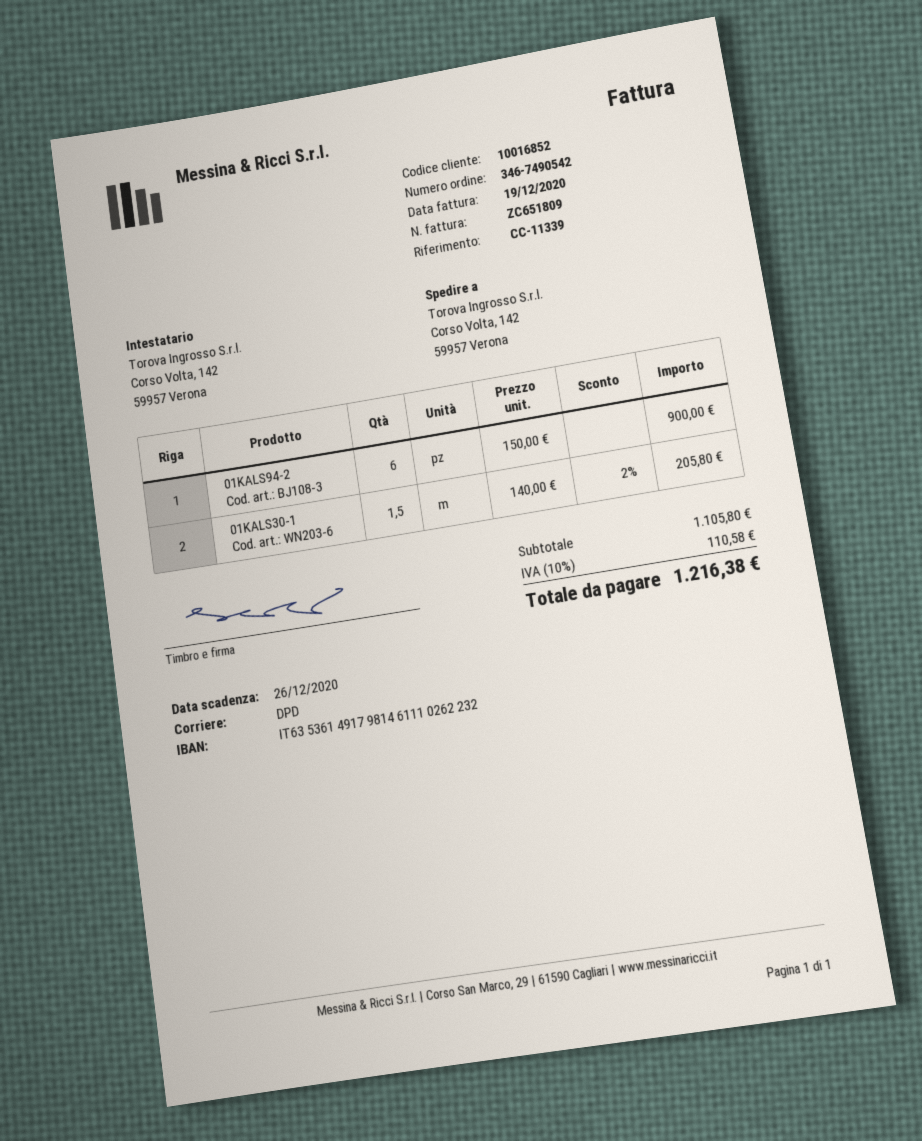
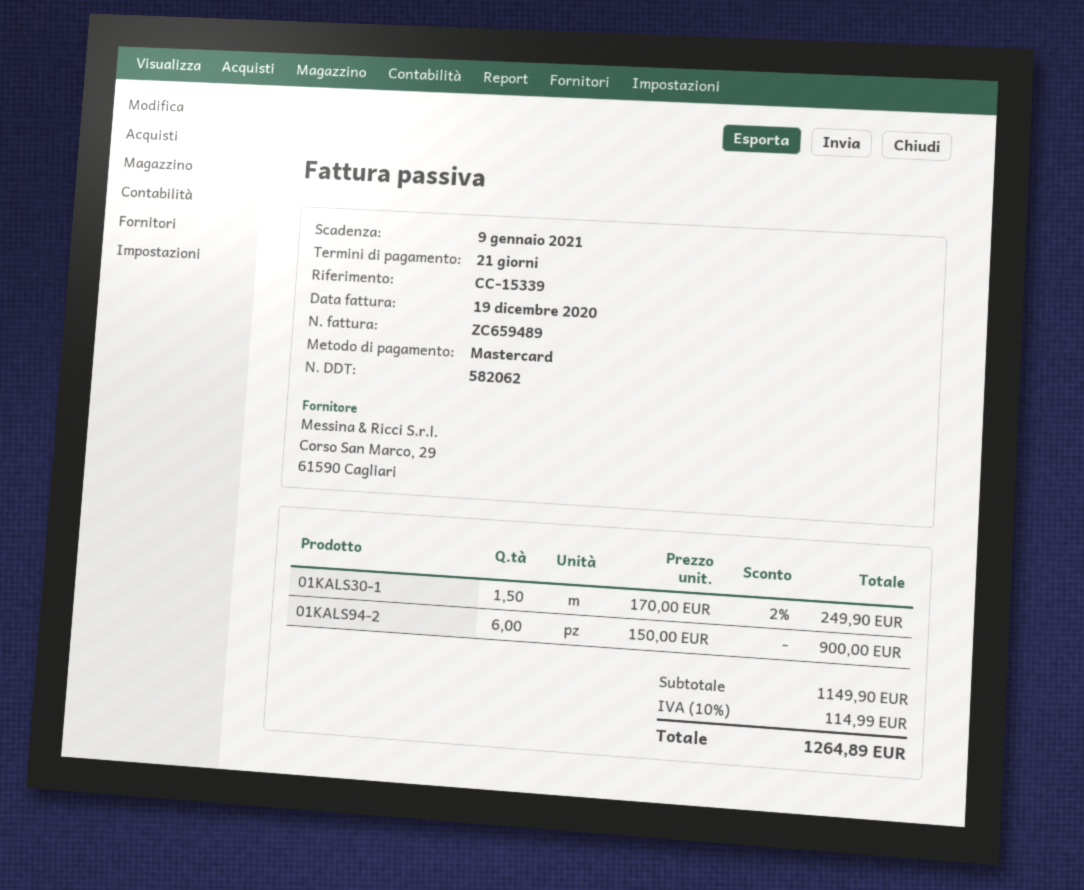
invoice number: ZC651809 -> ZC659489
due date: 2020-12-26 -> 2021-01-09
reference: CC-11339 -> CC-15339
01KALS30-1: 1.5 x 140.00 - 2% = 205.80 -> 1.5 x 170.00 - 2% = 249.90
subtotal: 1105.80 -> 1149.90
tax: 10% = 110.58 -> 10% = 114.99
total: 1216.38 -> 1264.89

